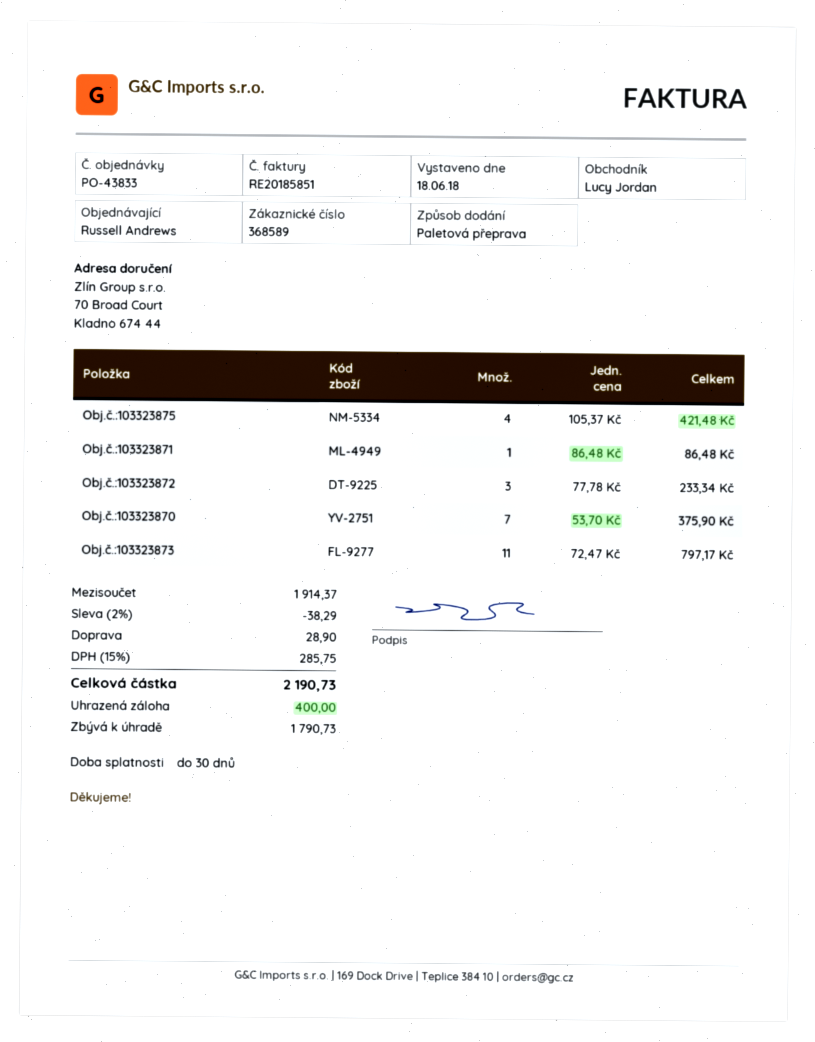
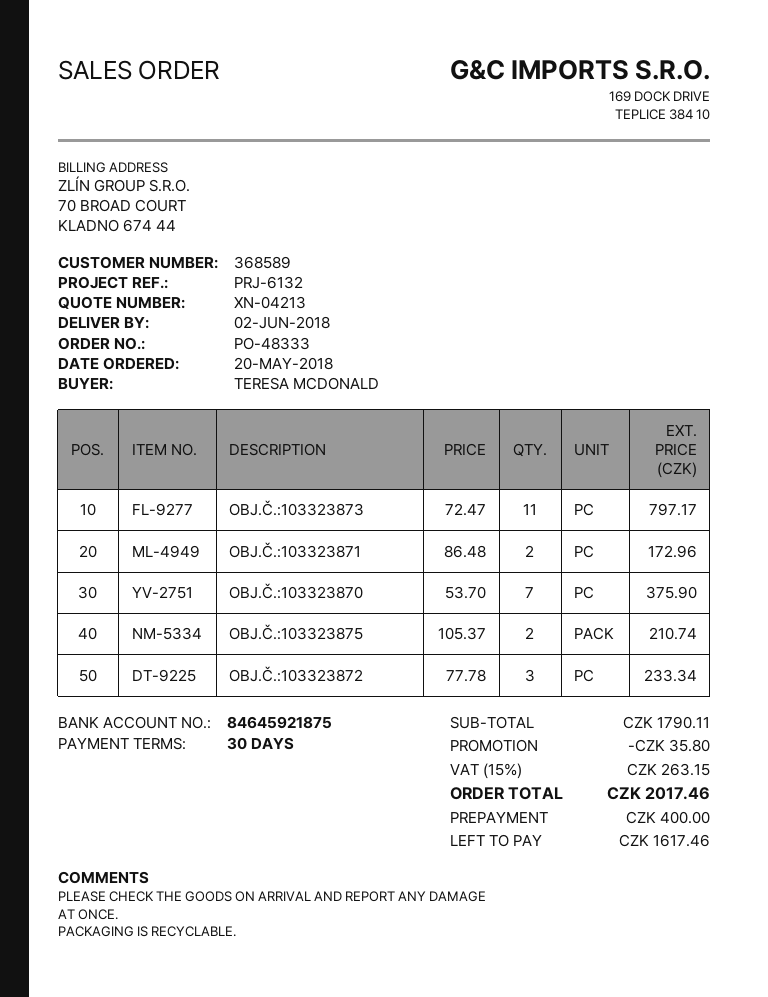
order number: PO-43833 -> PO-48333
ordered by: Russell Andrews -> TERESA MCDONALD
Obj.č.:103323875: 4 x 105.37 = 421.48 -> 2 x 105.37 = 210.74
Obj.č.:103323871: 1 x 86.48 = 86.48 -> 2 x 86.48 = 172.96
subtotal: 1914.37 -> 1790.11
discount: 38.29 -> 35.80
shipping: 28.90 -> none
tax: 15% = 285.75 -> 15% = 263.15
total: 2190.73 -> 2017.46
balance: 1790.73 -> 1617.46

